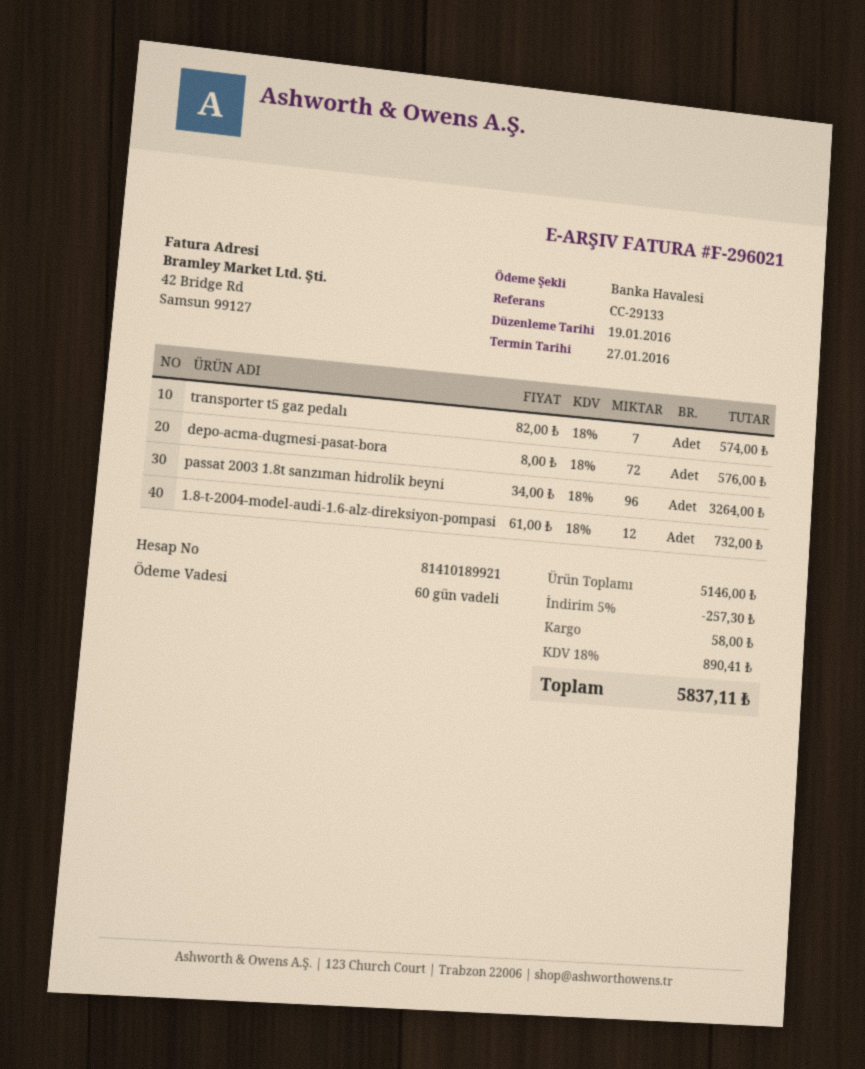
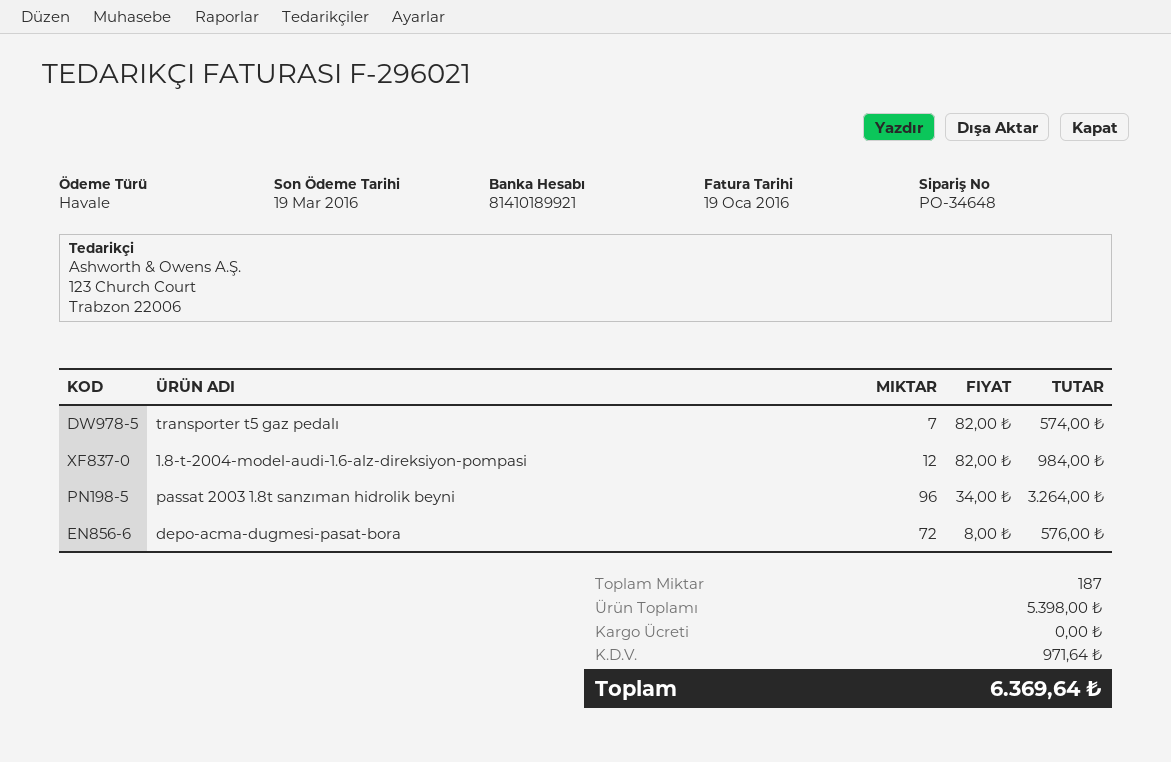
1.8-t-2004-model-audi-1.6-alz-direksiyon-pompasi: 12 x 61.00 = 732.00 -> 12 x 82.00 = 984.00
subtotal: 5146.00 -> 5398.00
discount: 5% = 257.30 -> none
shipping: 58.00 -> 0.00
tax: 890.41 -> 971.64
total: 5837.11 -> 6369.64

